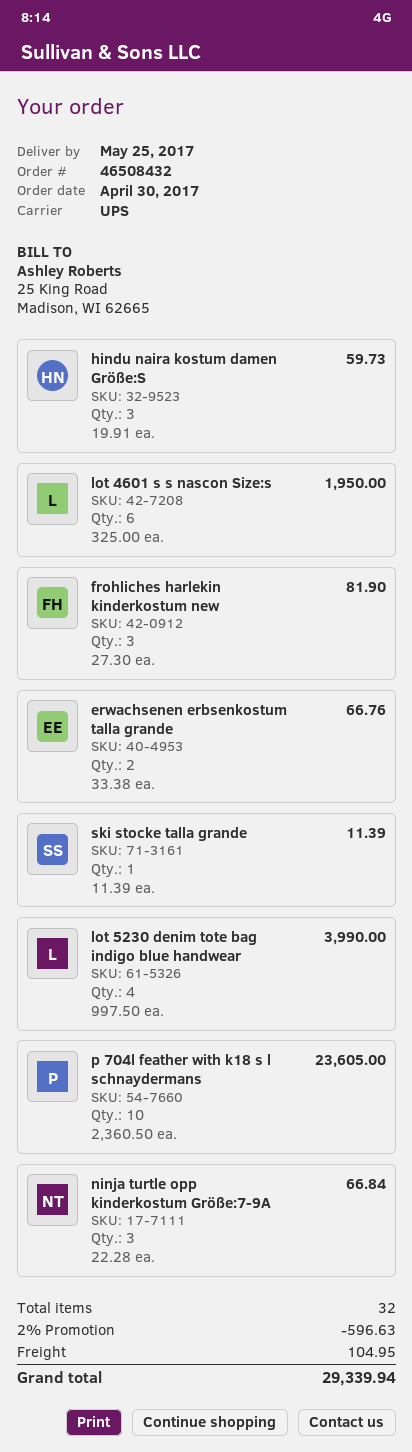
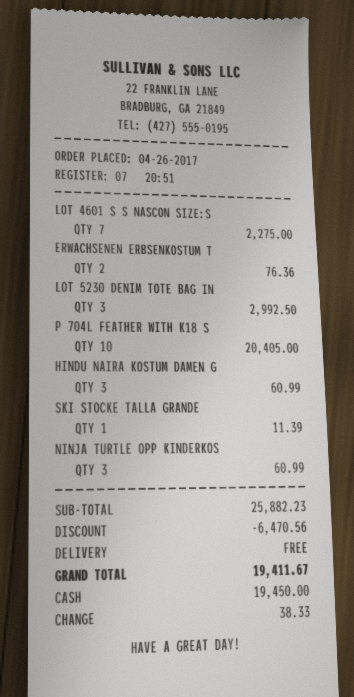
order date: 2017-04-30 -> 2017-04-26
hindu naira kostum damen Größe:S: 3 for 59.73 -> 3 for 60.99
lot 4601 s s nascon Size:s: 6 for 1950.00 -> 7 for 2275.00
frohliches harlekin kinderkostum new: 3 for 81.90 -> none
erwachsenen erbsenkostum talla grande: 2 for 66.76 -> 2 for 76.36
lot 5230 denim tote bag indigo blue handwear: 4 for 3990.00 -> 3 for 2992.50
p 704l feather with k18 s l schnaydermans: 10 for 23605.00 -> 10 for 20405.00
ninja turtle opp kinderkostum Größe:7-9A: 3 for 66.84 -> 3 for 60.99
discount: 596.63 -> 6470.56
shipping: 104.95 -> 0.00
total: 29339.94 -> 19411.67

